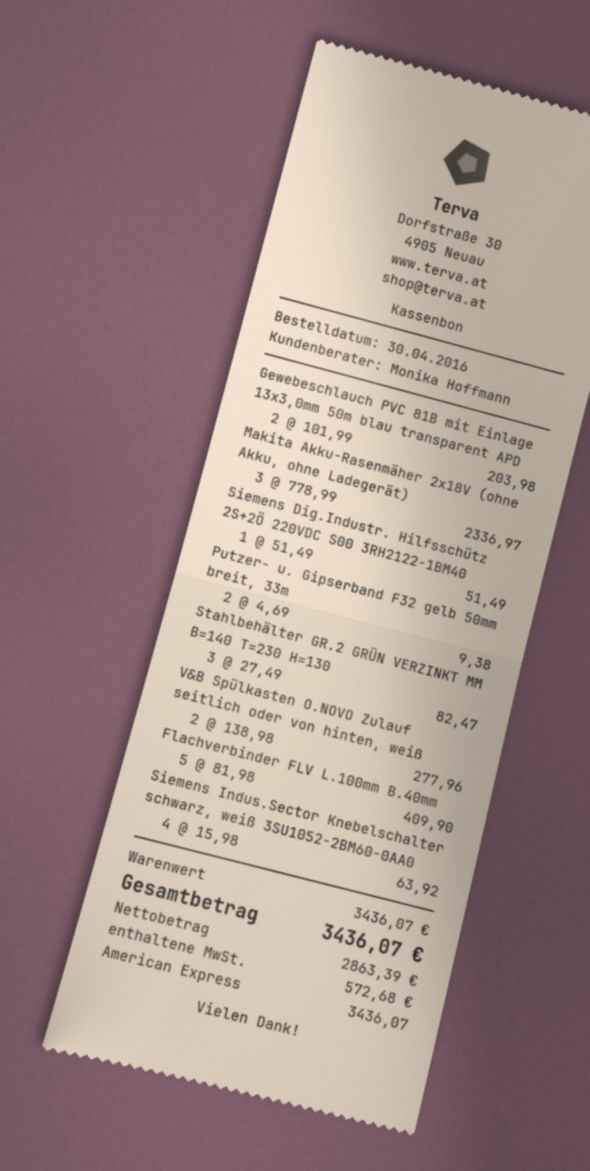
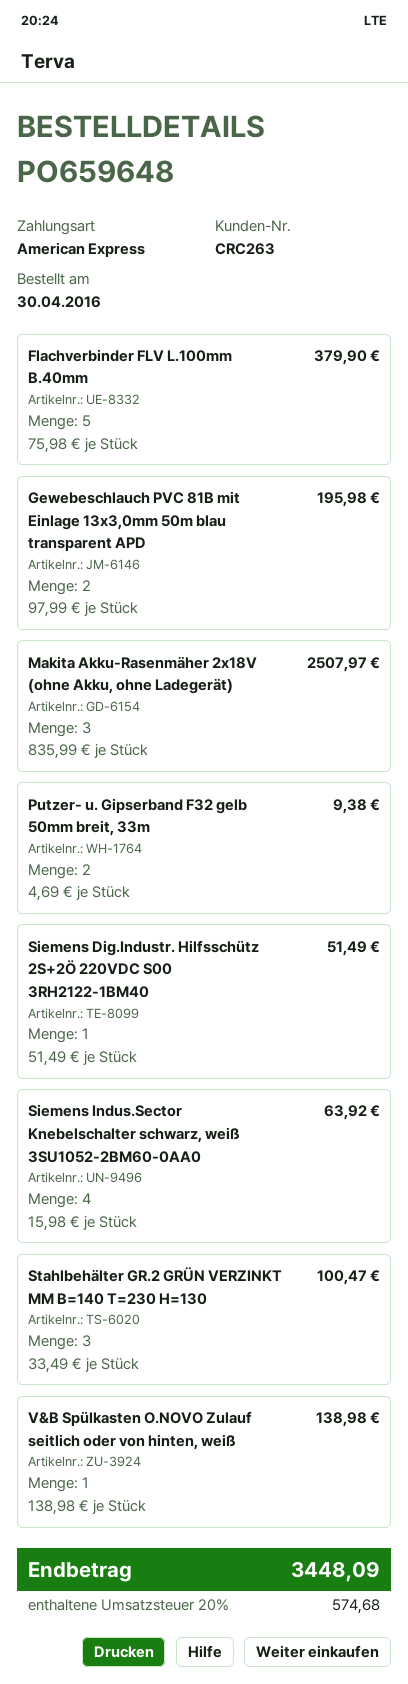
Gewebeschlauch PVC 81B mit Einlage 13x3,0mm 50m blau transparent APD: 2 x 101.99 = 203.98 -> 2 x 97.99 = 195.98
Makita Akku-Rasenmäher 2x18V (ohne Akku, ohne Ladegerät): 3 x 778.99 = 2336.97 -> 3 x 835.99 = 2507.97
Stahlbehälter GR.2 GRÜN VERZINKT MM B=140 T=230 H=130: 3 x 27.49 = 82.47 -> 3 x 33.49 = 100.47
V&B Spülkasten O.NOVO Zulauf seitlich oder von hinten, weiß: 2 x 138.98 = 277.96 -> 1 x 138.98 = 138.98
Flachverbinder FLV L.100mm B.40mm: 5 x 81.98 = 409.90 -> 5 x 75.98 = 379.90
tax: 572.68 -> 574.68
total: 3436.07 -> 3448.09

